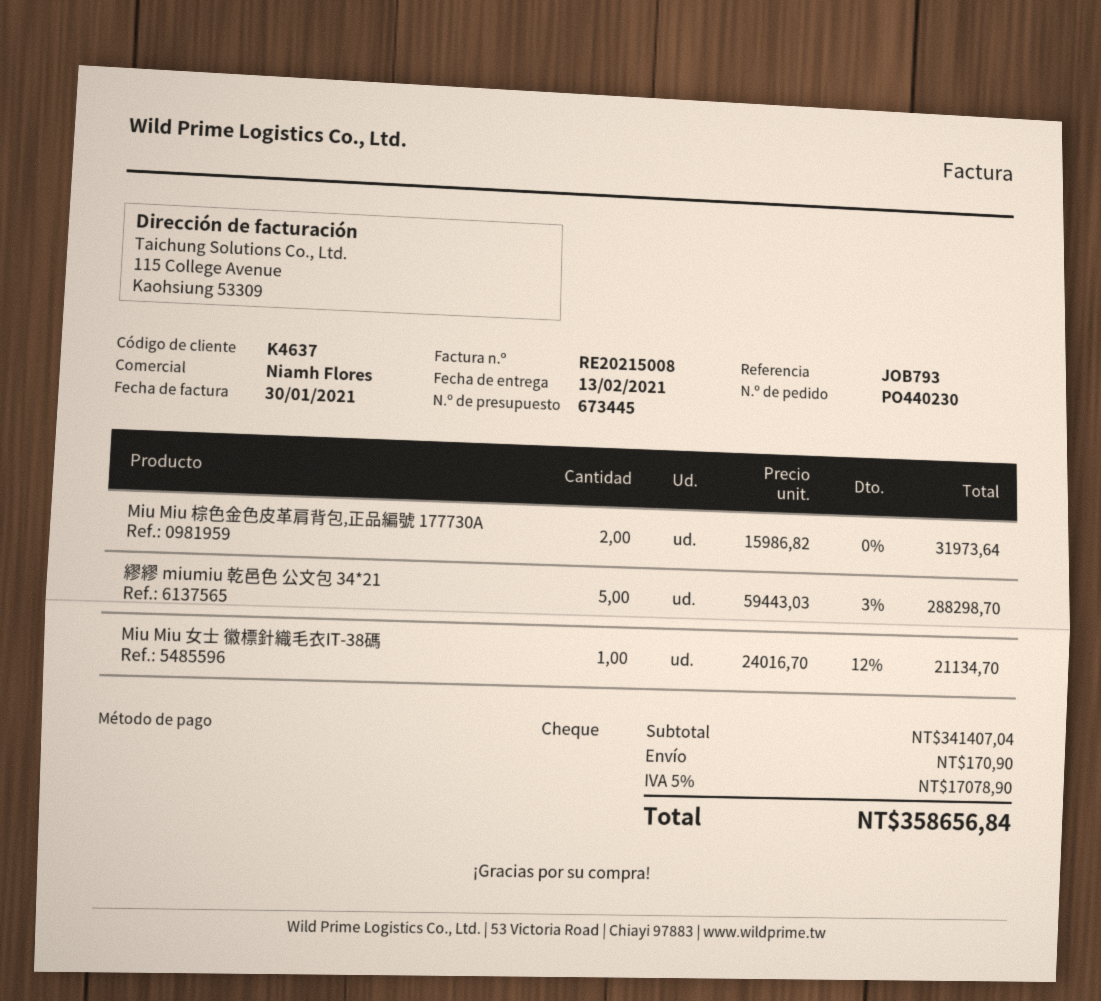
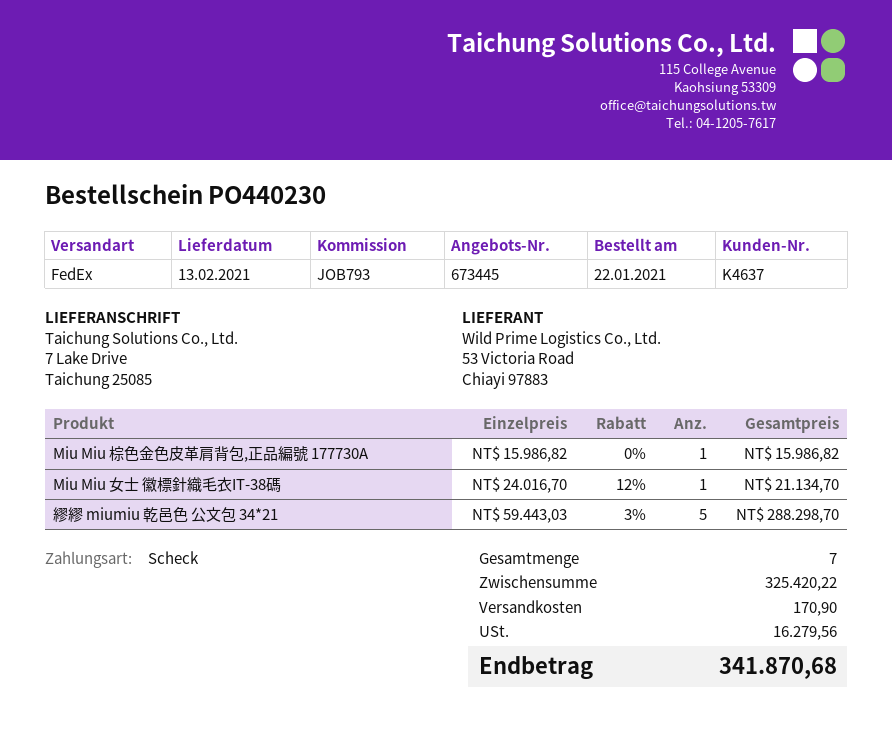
Miu Miu 棕色金色皮革肩背包,正品編號 177730A: 2 x 15986.82 = 31973.64 -> 1 x 15986.82 = 15986.82
subtotal: 341407.04 -> 325420.22
tax: 17078.90 -> 16279.56
total: 358656.84 -> 341870.68

